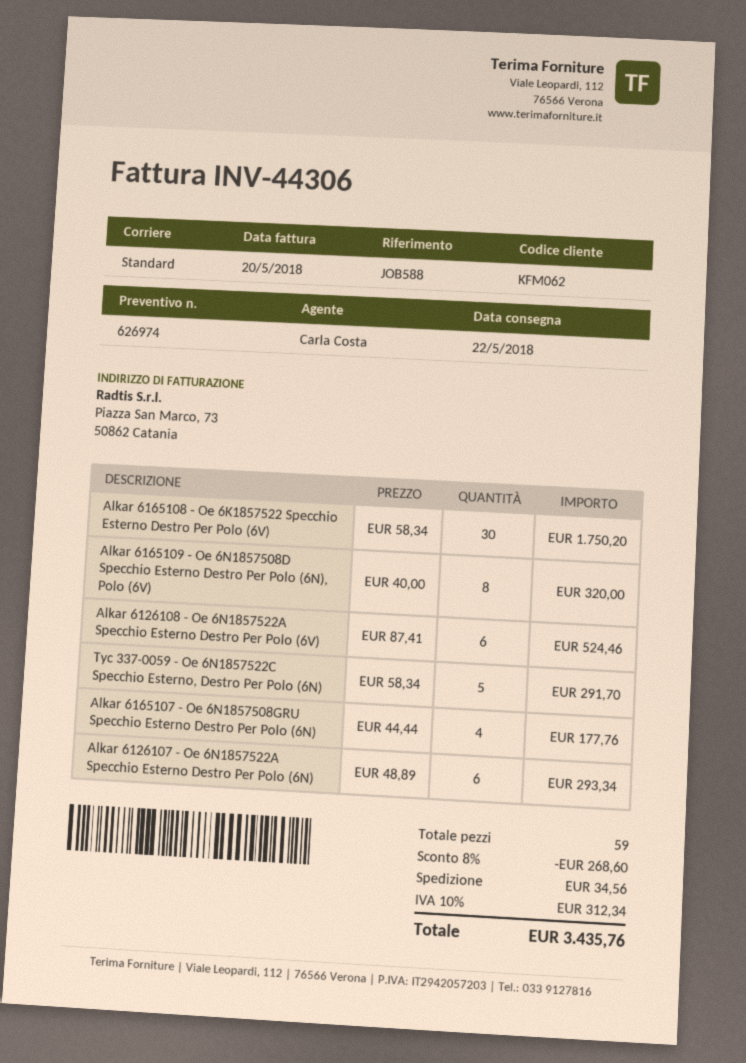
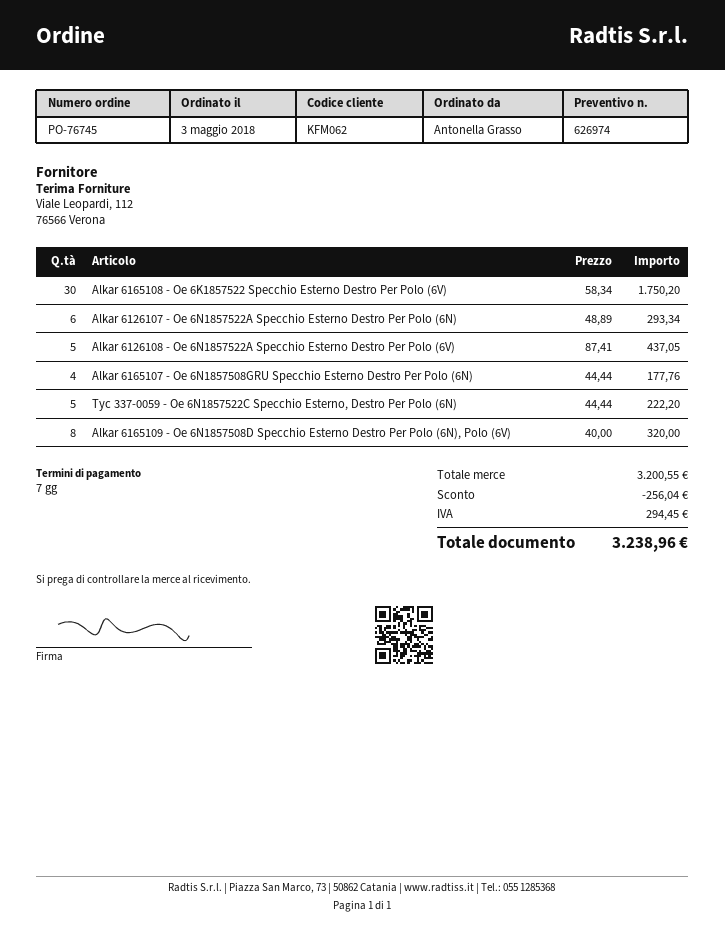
Alkar 6126108 - Oe 6N1857522A Specchio Esterno Destro Per Polo (6V): 6 x 87.41 = 524.46 -> 5 x 87.41 = 437.05
Tyc 337-0059 - Oe 6N1857522C Specchio Esterno, Destro Per Polo (6N): 5 x 58.34 = 291.70 -> 5 x 44.44 = 222.20
discount: 268.60 -> 256.04
shipping: 34.56 -> none
tax: 312.34 -> 294.45
total: 3435.76 -> 3238.96

